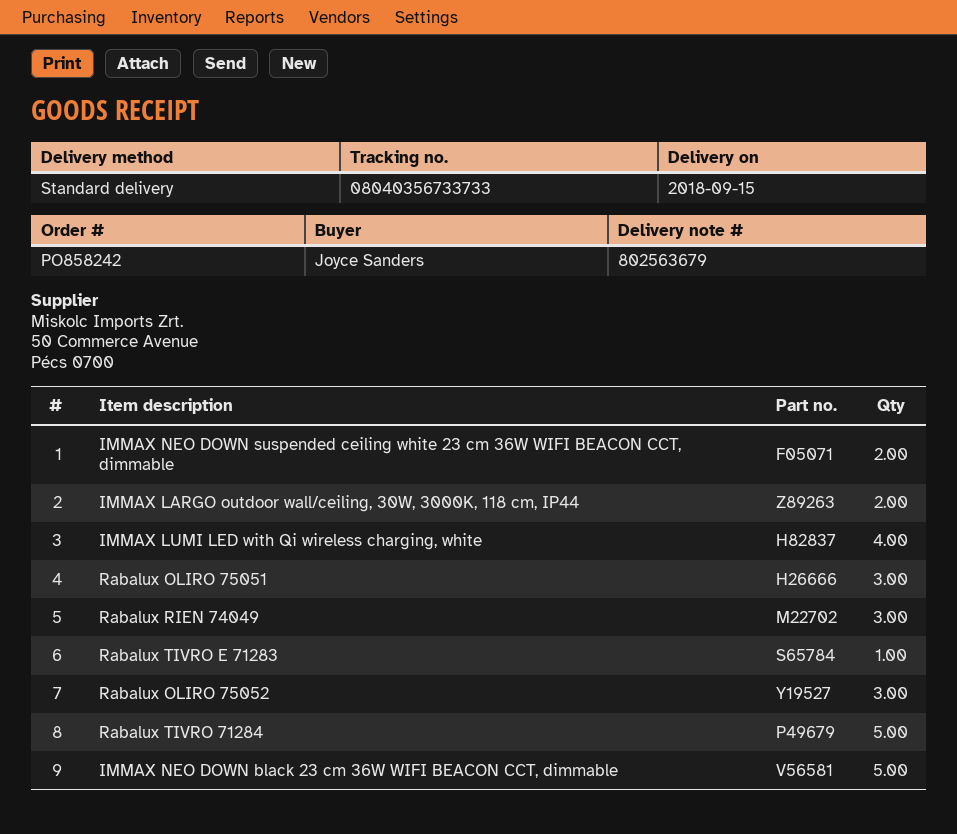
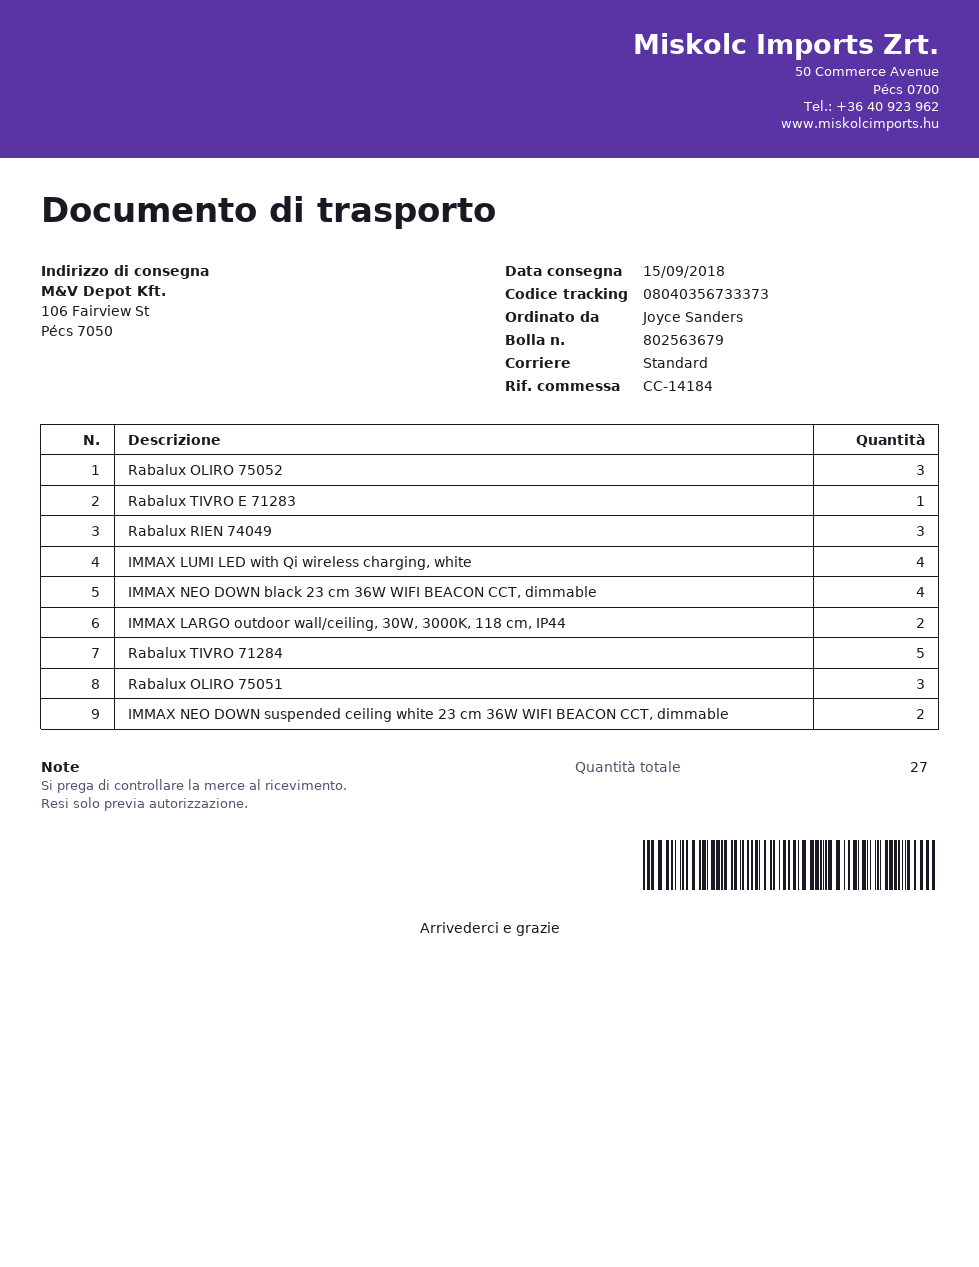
tracking number: 08040356733733 -> 08040356733373
IMMAX NEO DOWN black 23 cm 36W WIFI BEACON CCT, dimmable: 5 -> 4

